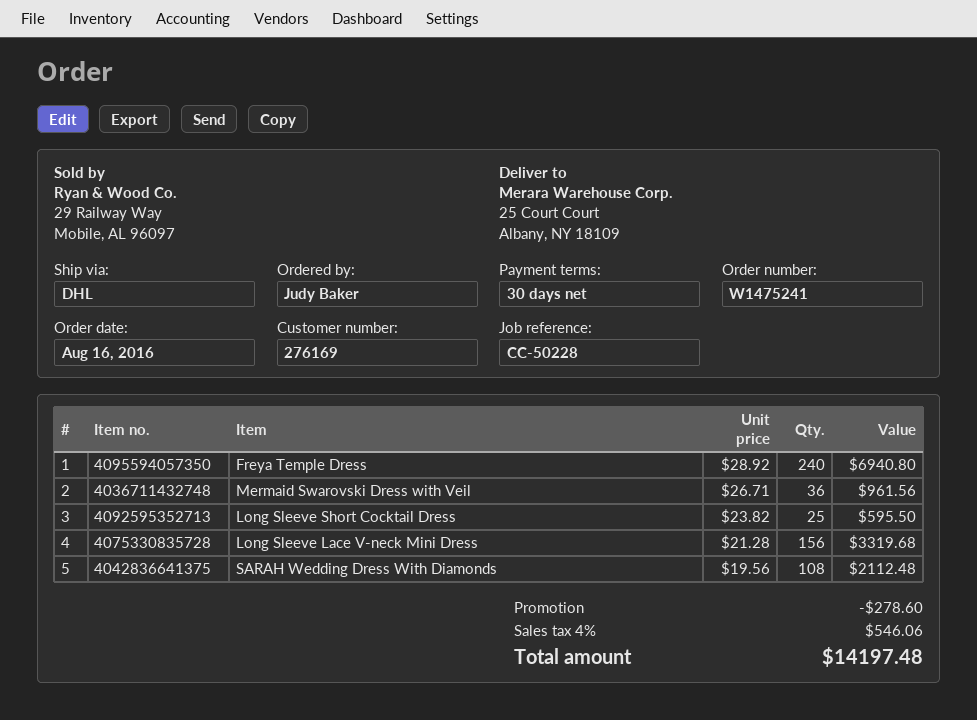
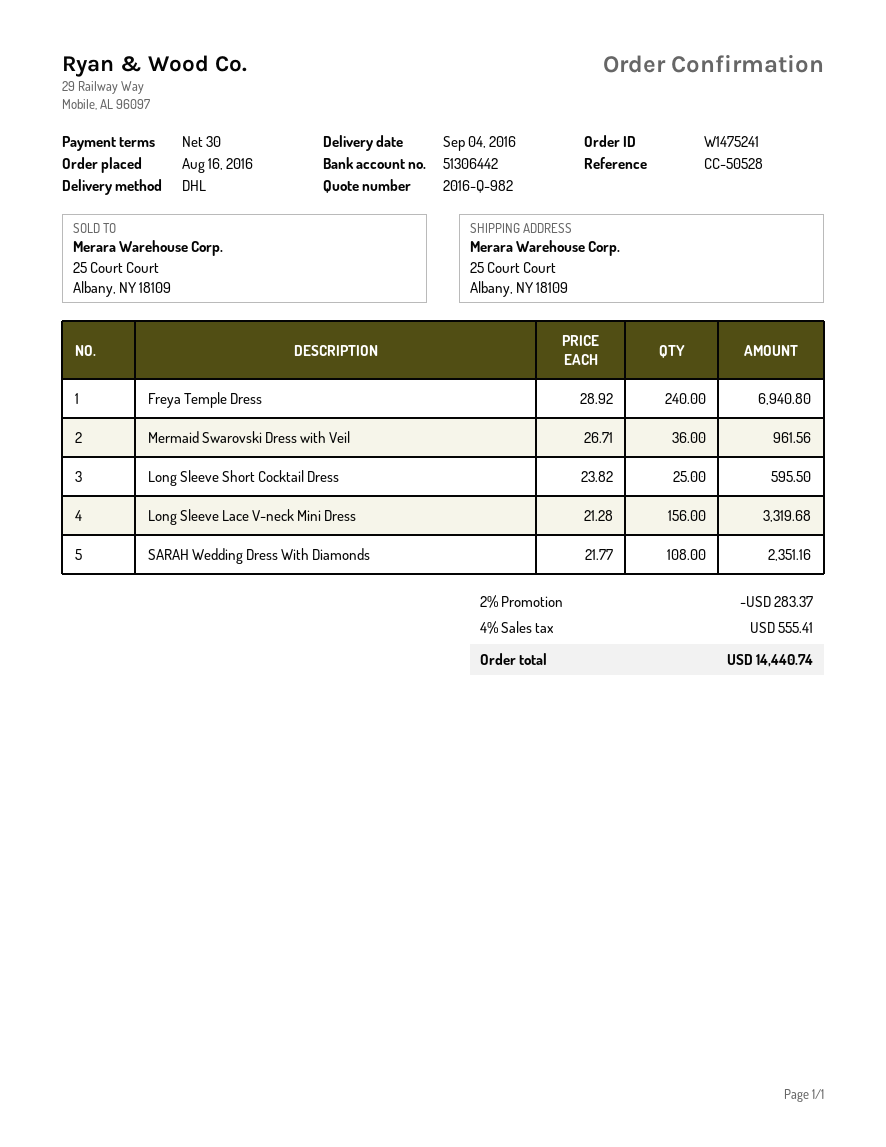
reference: CC-50228 -> CC-50528
SARAH Wedding Dress With Diamonds: 108 x 19.56 = 2112.48 -> 108 x 21.77 = 2351.16
discount: 278.60 -> 283.37
tax: 4% = 546.06 -> 4% = 555.41
total: 14197.48 -> 14440.74

